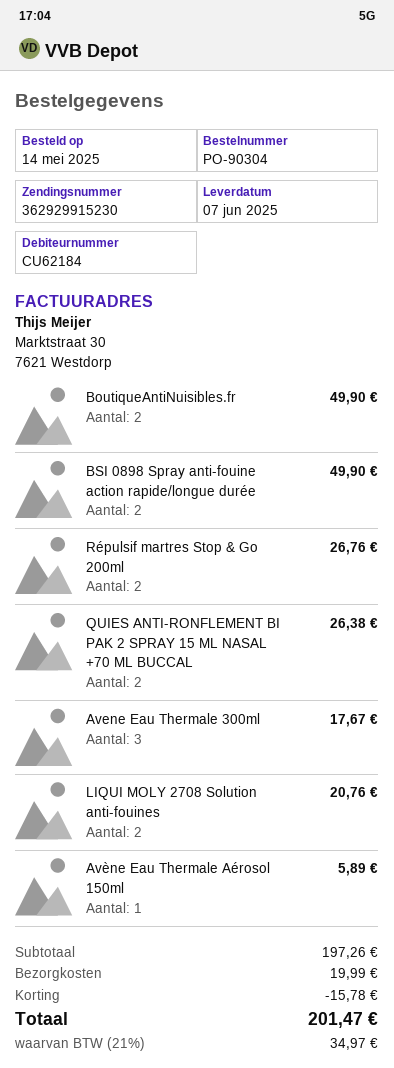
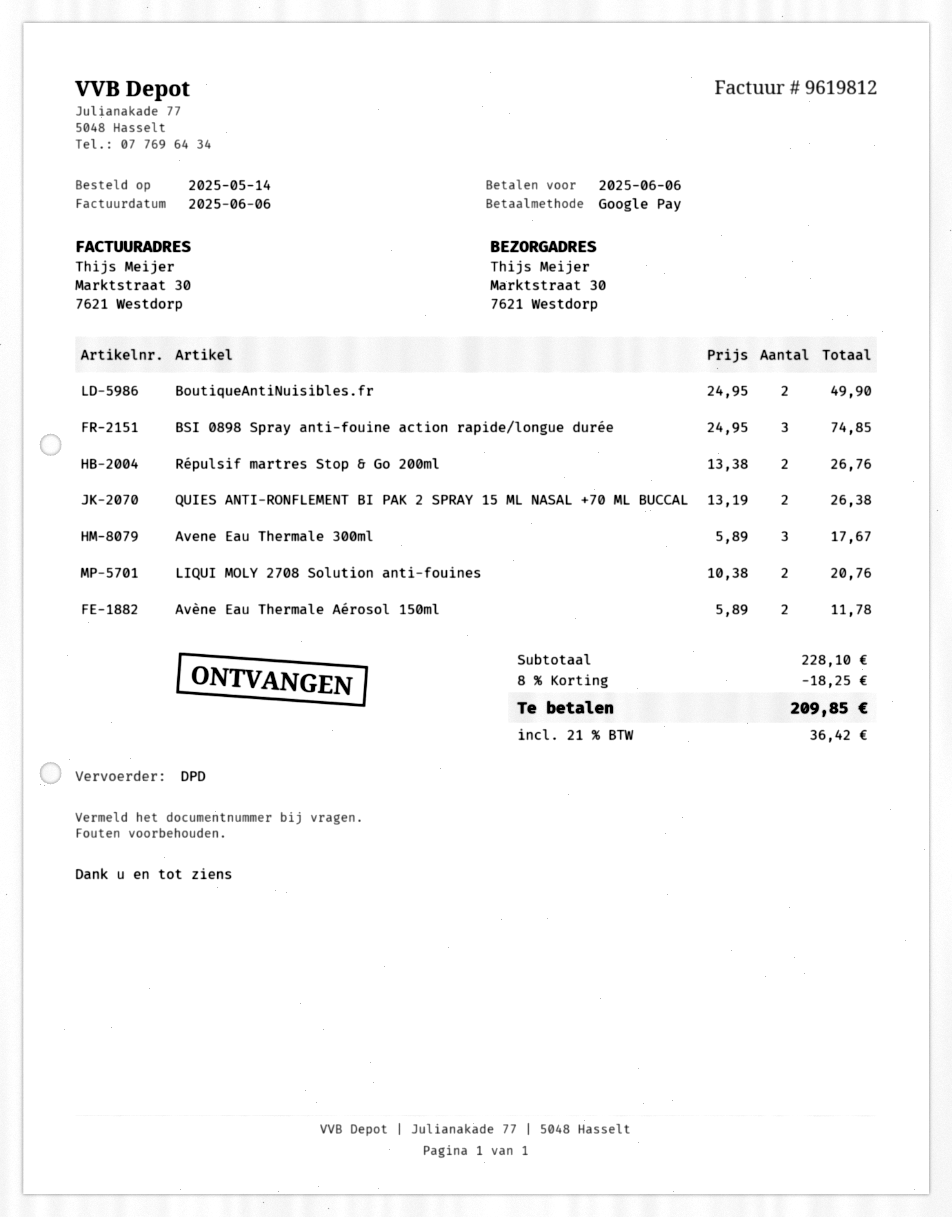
BSI 0898 Spray anti-fouine action rapide/longue durée: 2 for 49.90 -> 3 for 74.85
Avène Eau Thermale Aérosol 150ml: 1 for 5.89 -> 2 for 11.78
subtotal: 197.26 -> 228.10
discount: 15.78 -> 18.25
shipping: 19.99 -> none
tax: 21% = 34.97 -> 21% = 36.42
total: 201.47 -> 209.85

